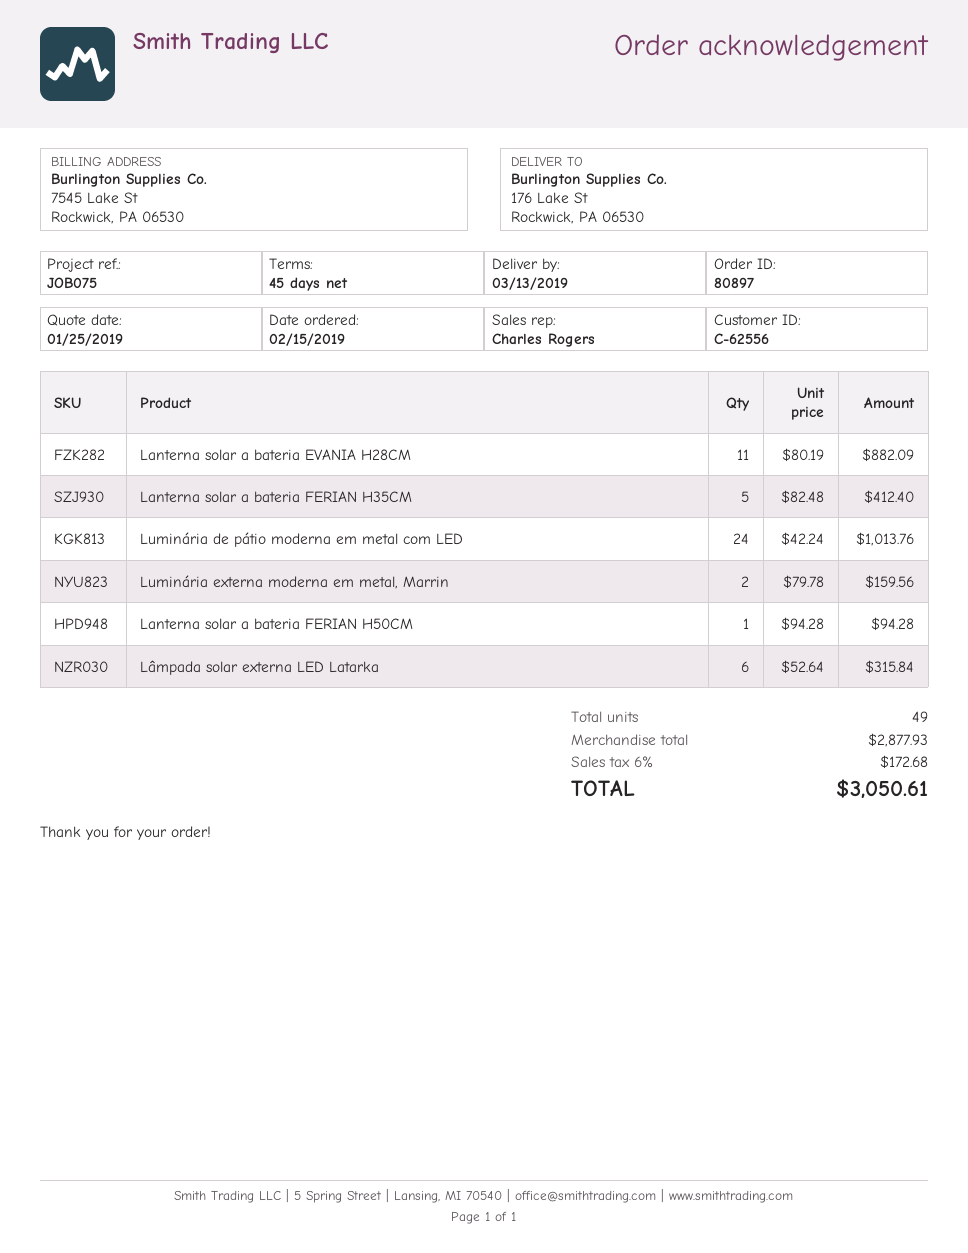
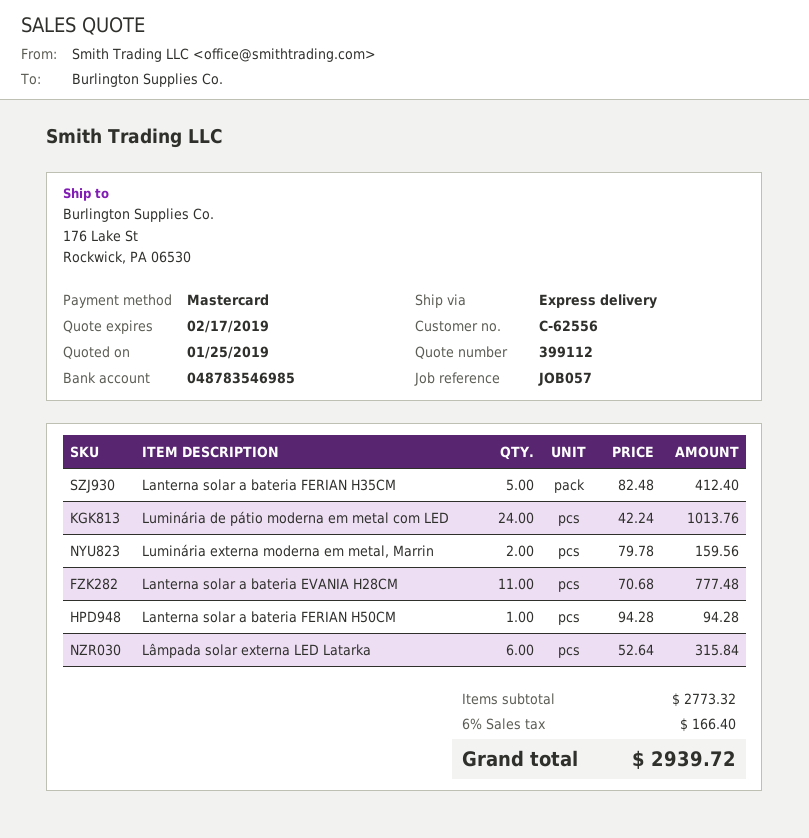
reference: JOB075 -> JOB057
Lanterna solar a bateria EVANIA H28CM: 11 x 80.19 = 882.09 -> 11 x 70.68 = 777.48
subtotal: 2877.93 -> 2773.32
tax: 6% = 172.68 -> 6% = 166.40
total: 3050.61 -> 2939.72

